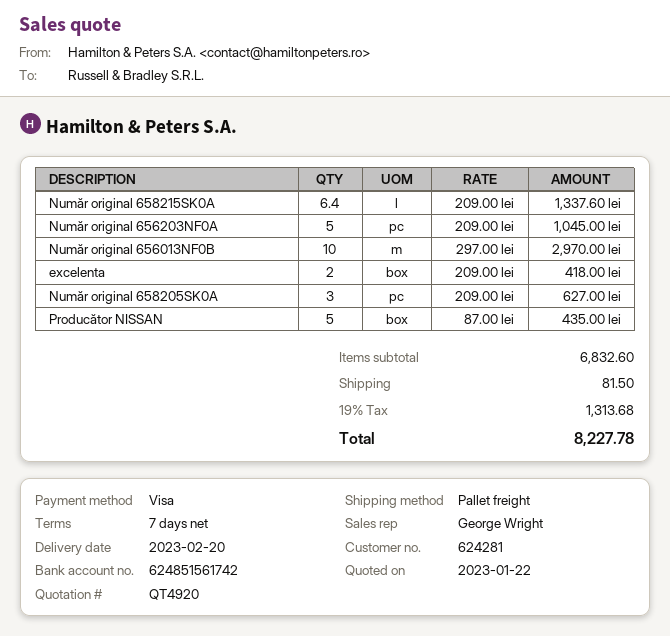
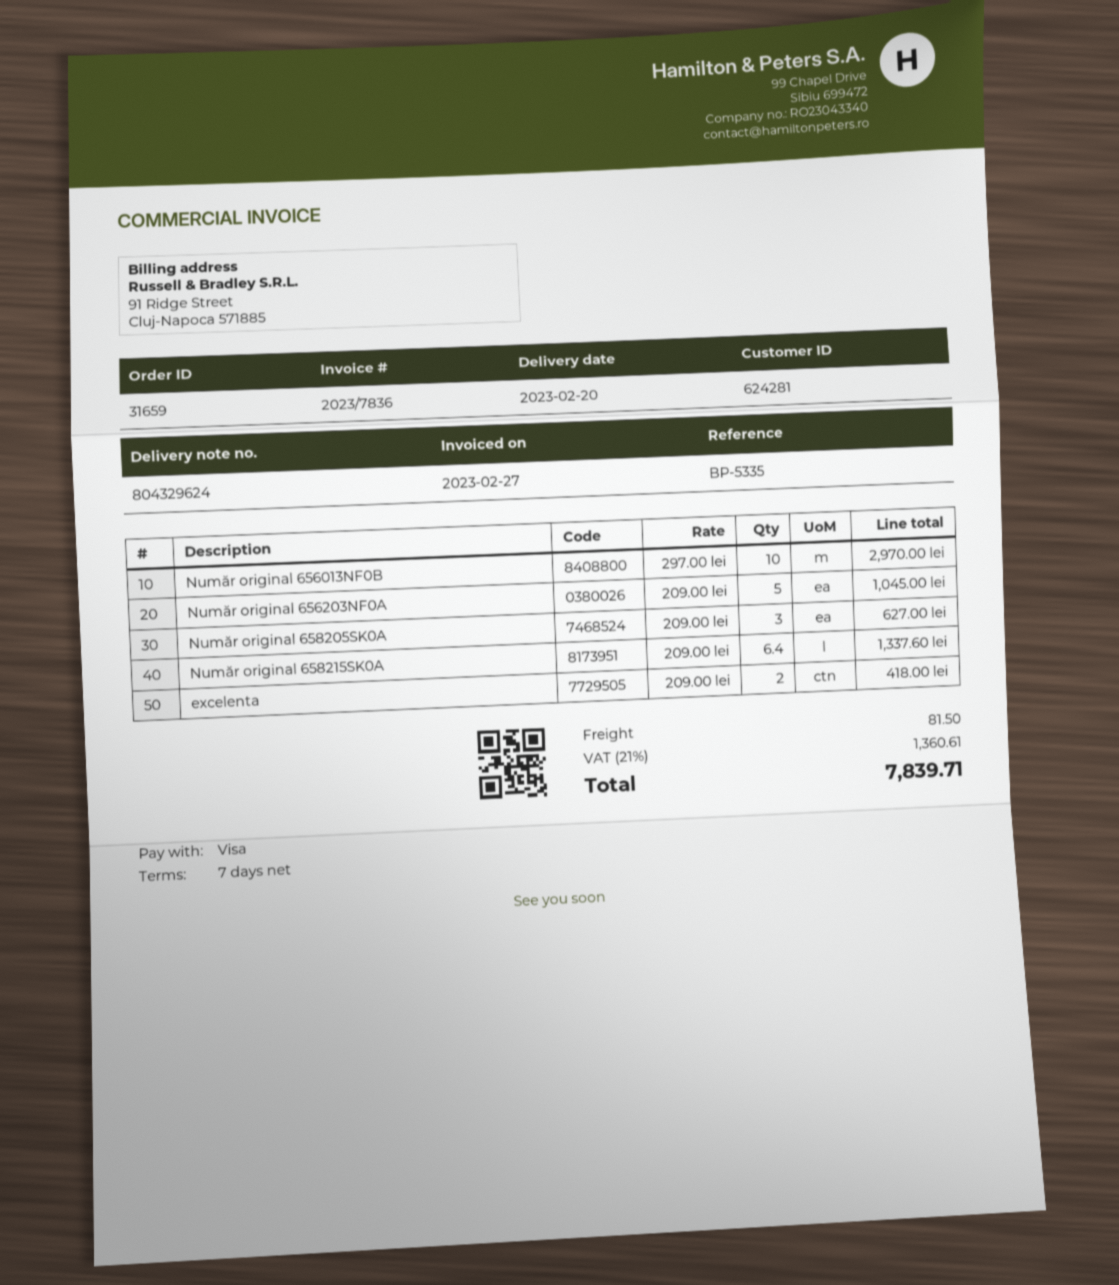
Producător NISSAN: 5 x 87.00 = 435.00 -> none
tax: 19% = 1313.68 -> 21% = 1360.61
total: 8227.78 -> 7839.71

